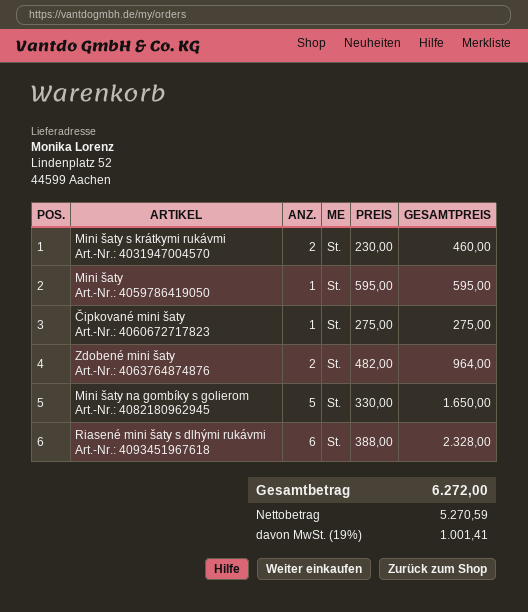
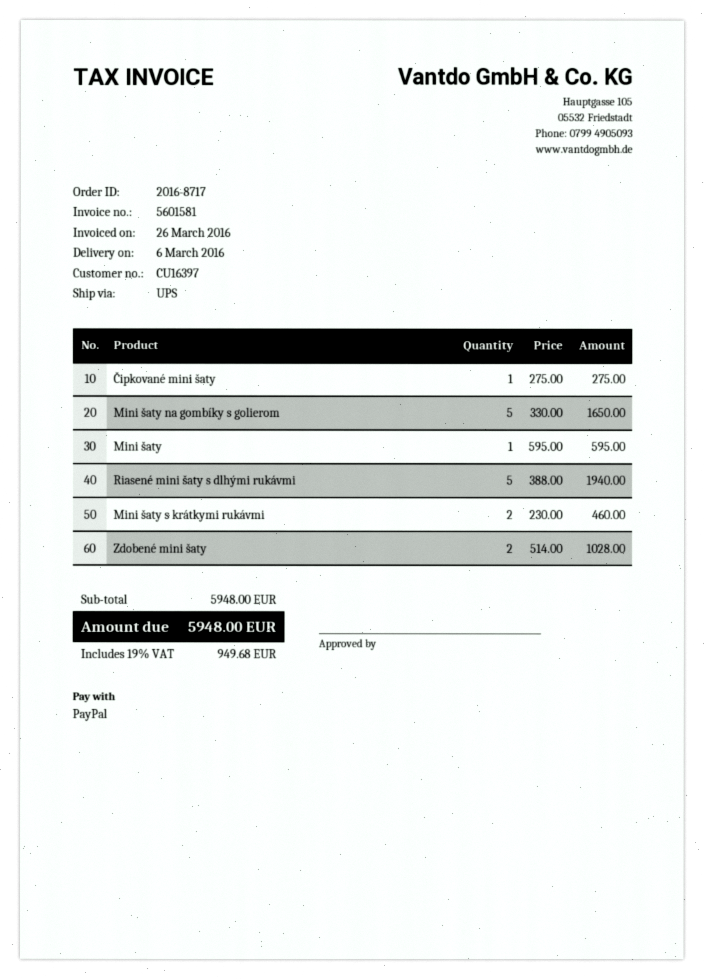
Zdobené mini šaty: 2 x 482.00 = 964.00 -> 2 x 514.00 = 1028.00
Riasené mini šaty s dlhými rukávmi: 6 x 388.00 = 2328.00 -> 5 x 388.00 = 1940.00
tax: 19% = 1001.41 -> 19% = 949.68
total: 6272.00 -> 5948.00

